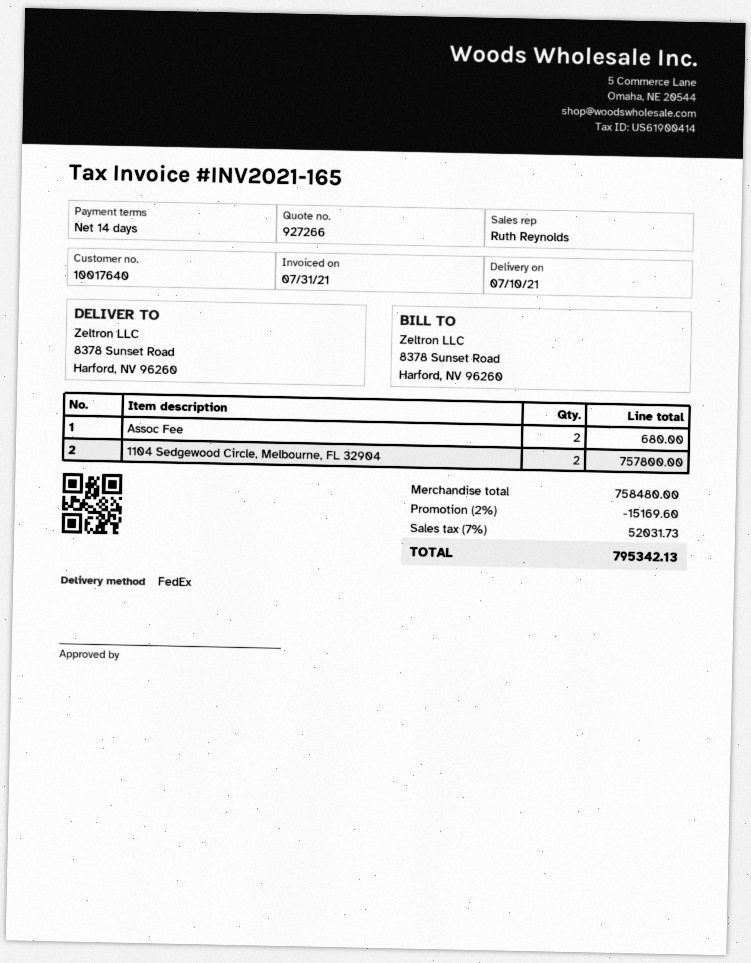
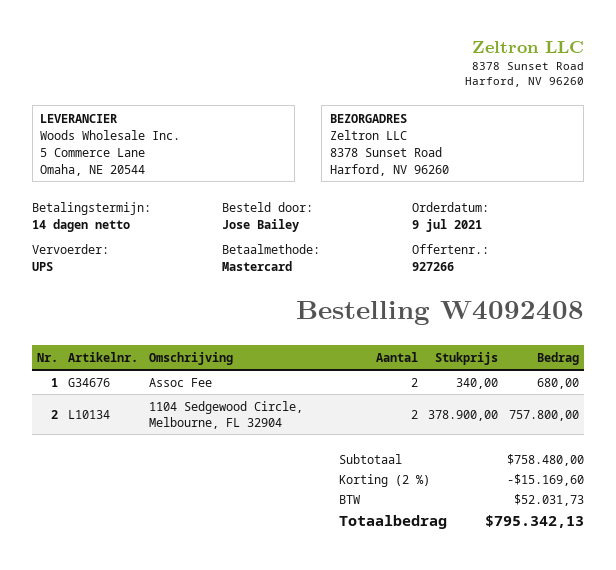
shipping method: FedEx -> UPS

